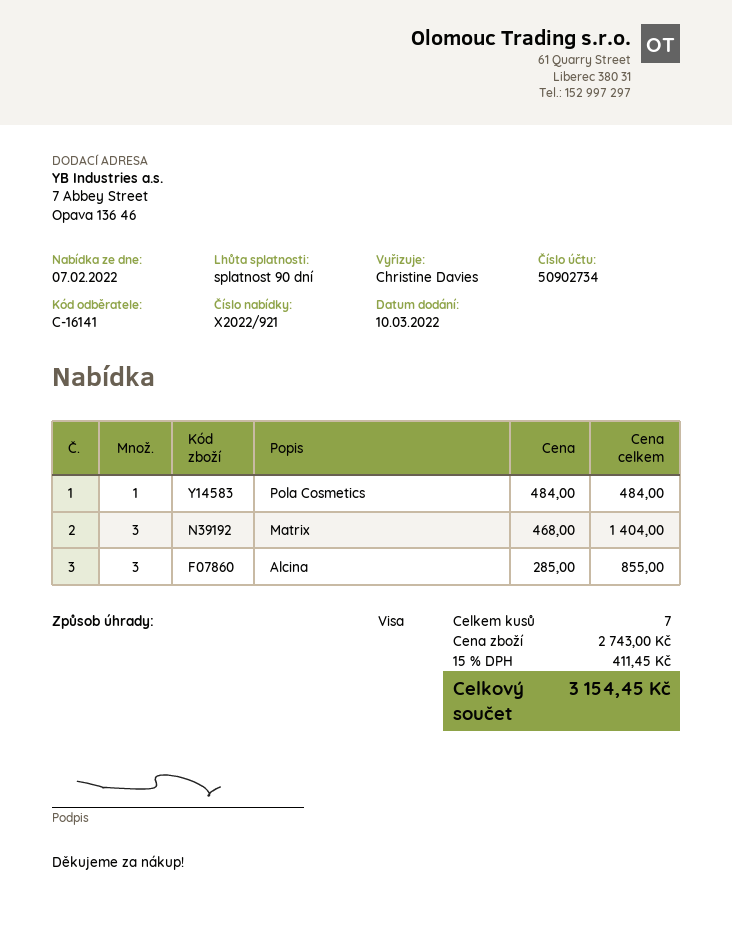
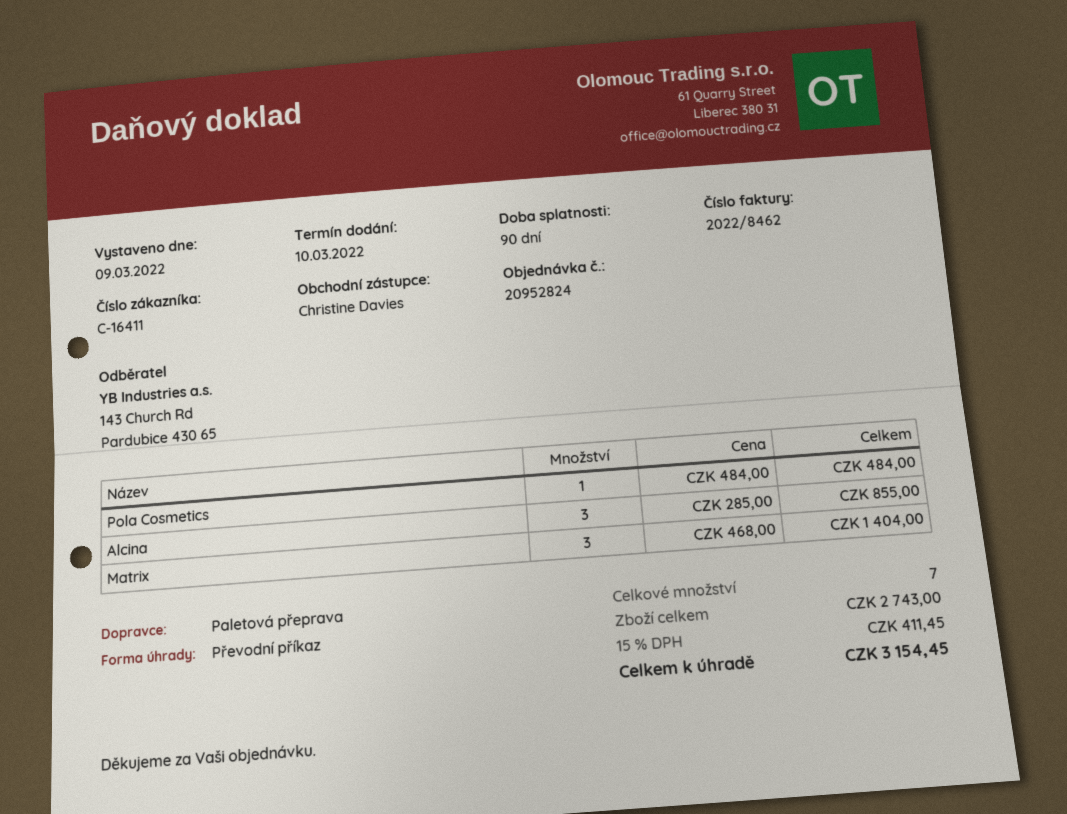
customer number: C-16141 -> C-16411
payment method: Visa -> bank transfer

